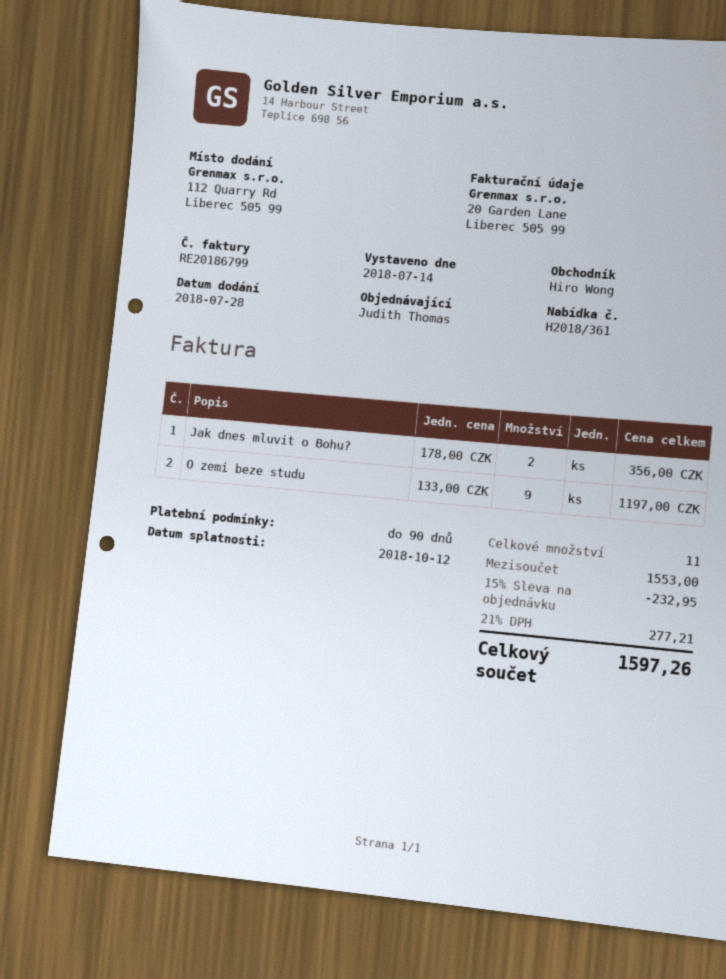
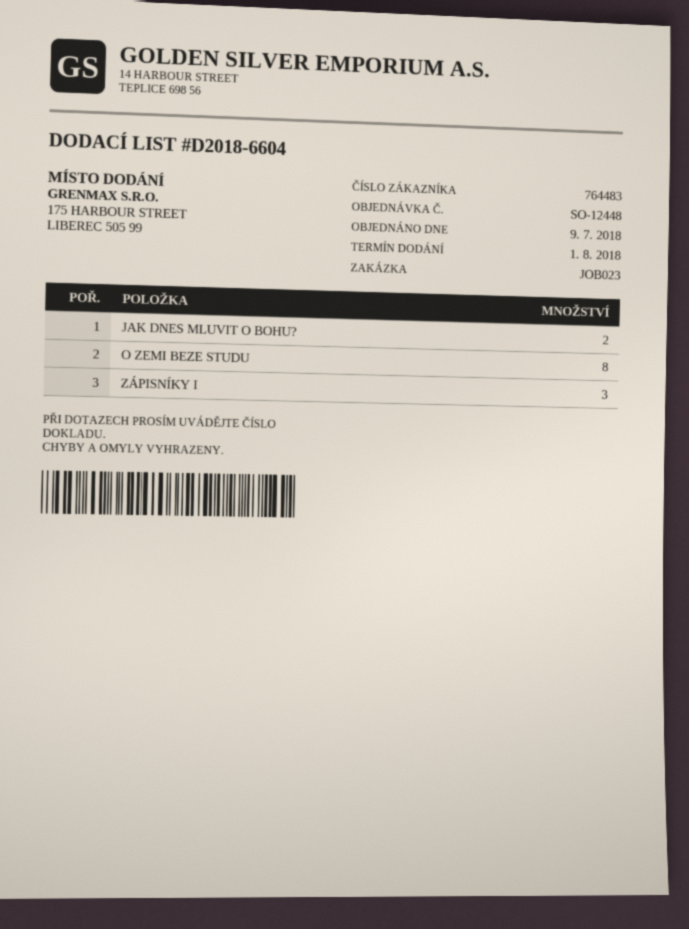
delivery date: 2018-07-28 -> 2018-08-01
ship to: 112 Quarry Rd, Liberec 505 99 -> 175 HARBOUR STREET, LIBEREC 505 99
O zemi beze studu: 9 -> 8
ZÁPISNÍKY I: none -> 3

